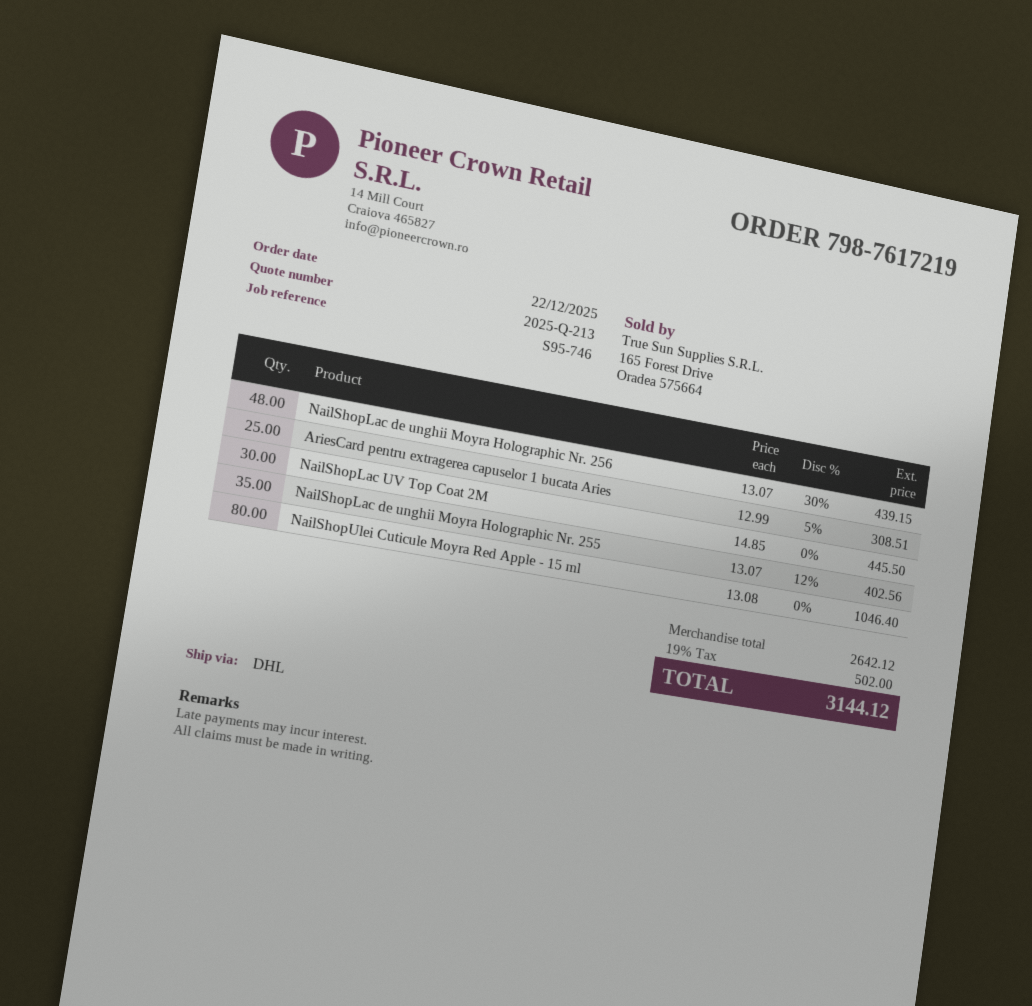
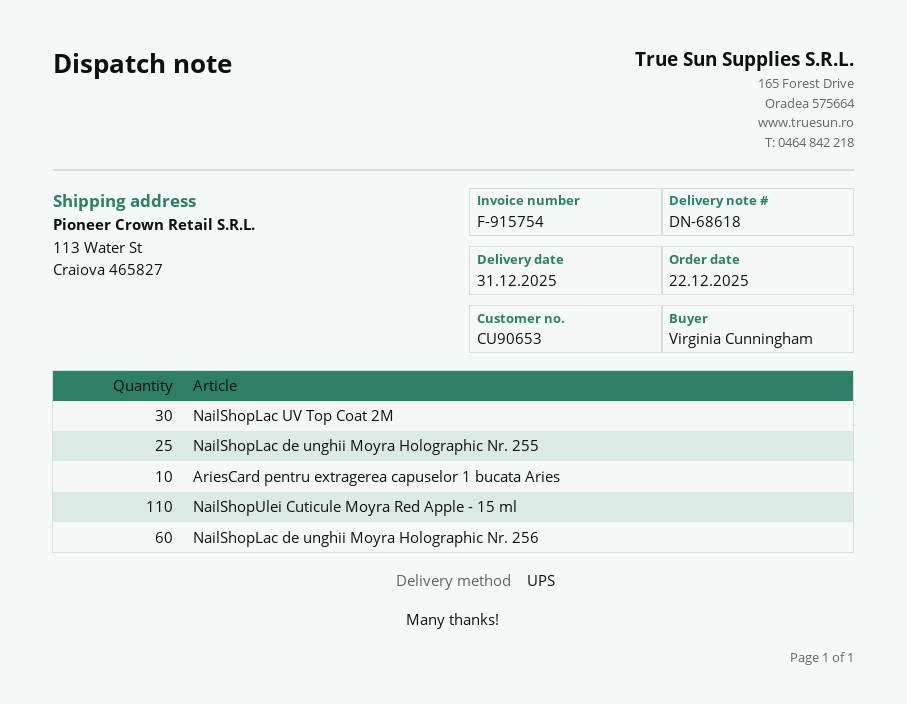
shipping method: DHL -> UPS
NailShopLac de unghii Moyra Holographic Nr. 256: 48 -> 60
AriesCard pentru extragerea capuselor 1 bucata Aries: 25 -> 10
NailShopLac de unghii Moyra Holographic Nr. 255: 35 -> 25
NailShopUlei Cuticule Moyra Red Apple - 15 ml: 80 -> 110

